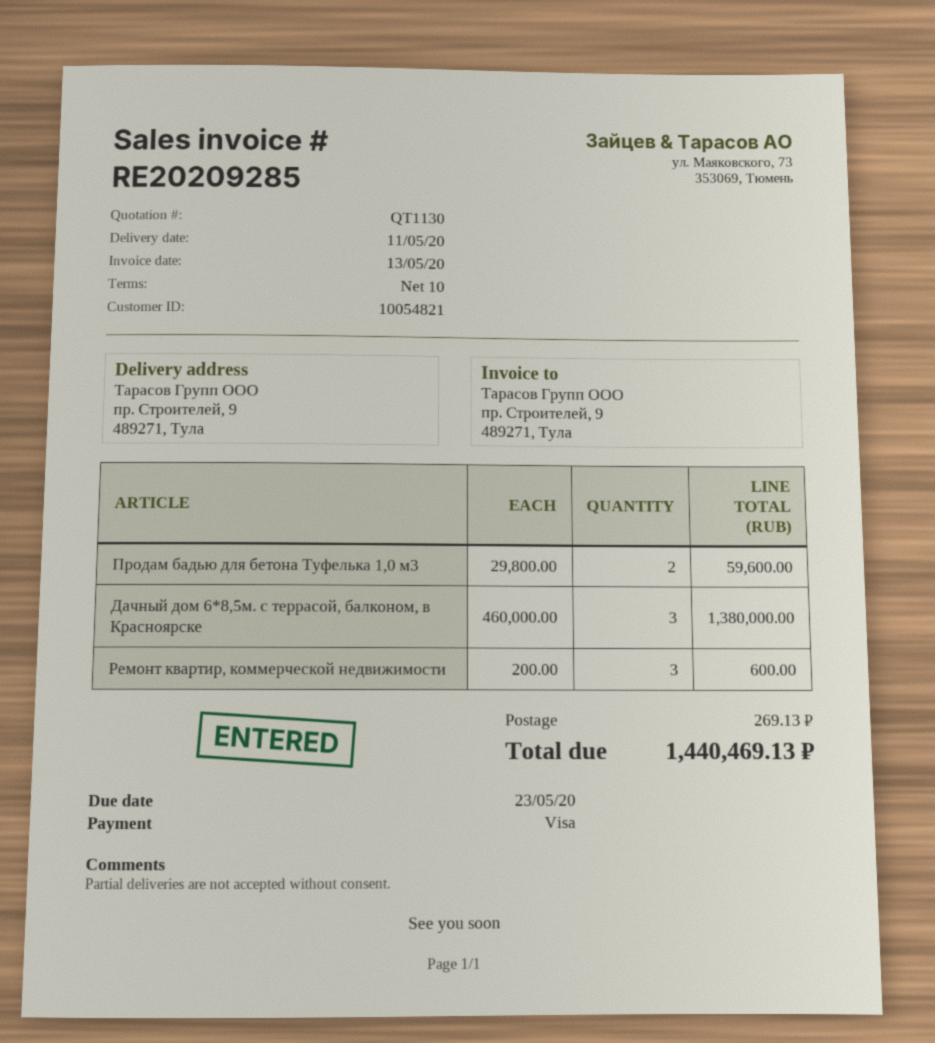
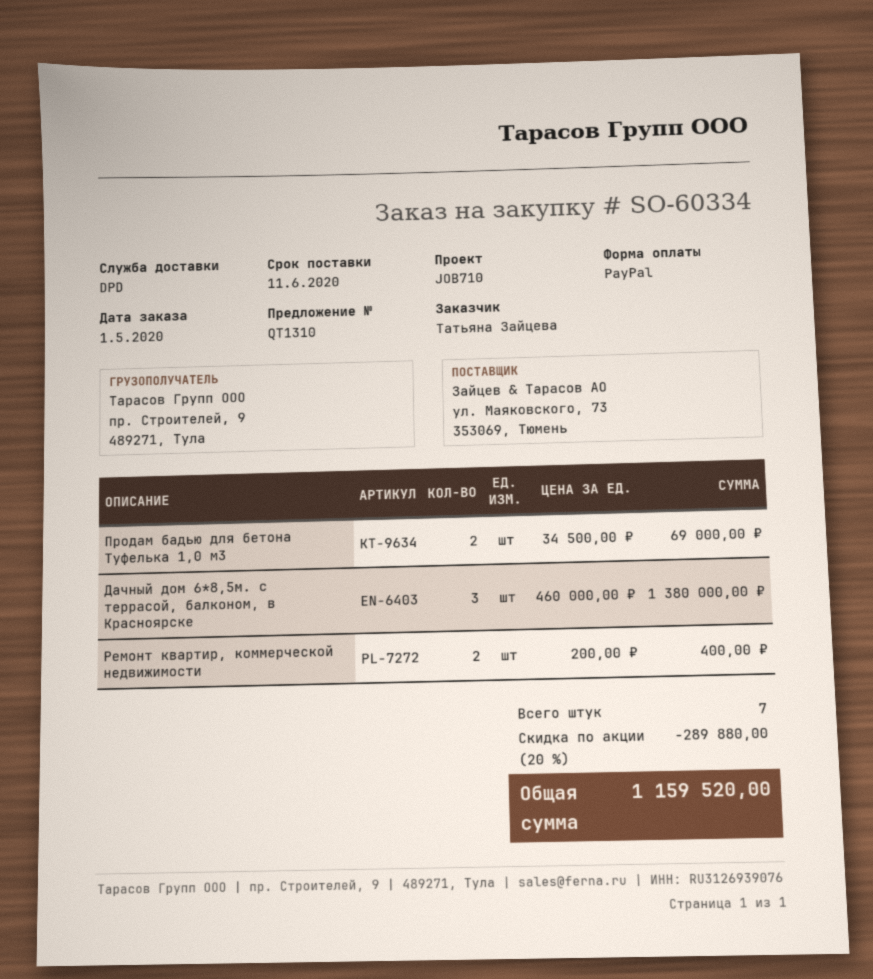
quote number: QT1130 -> QT1310
delivery date: 2020-05-11 -> 2020-06-11
payment method: Visa -> PayPal
Продам бадью для бетона Туфелька 1,0 м3: 2 x 29800.00 = 59600.00 -> 2 x 34500.00 = 69000.00
Ремонт квартир, коммерческой недвижимости: 3 x 200.00 = 600.00 -> 2 x 200.00 = 400.00
discount: none -> 20% = 289880.00
shipping: 269.13 -> none
total: 1440469.13 -> 1159520.00

